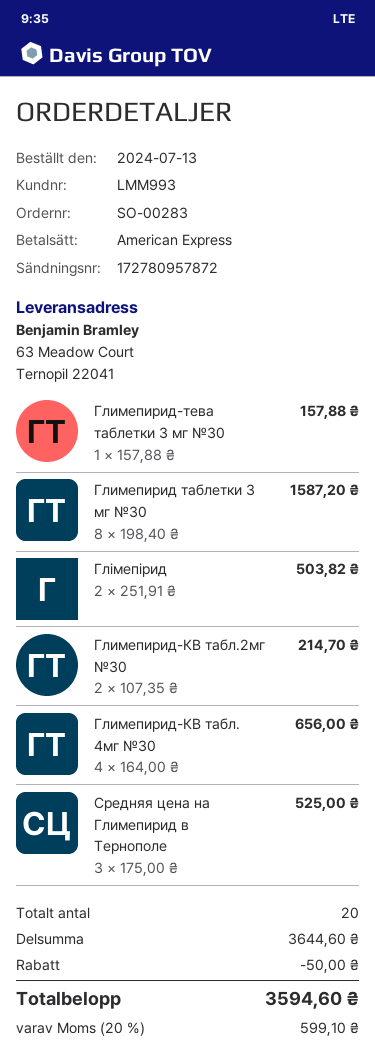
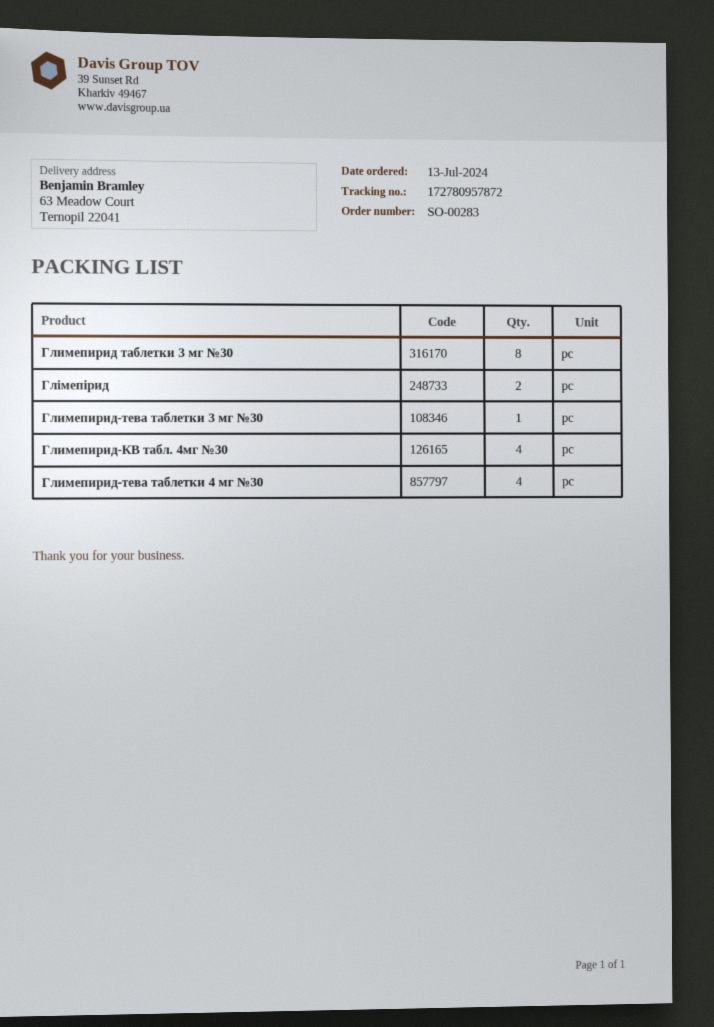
Глимепирид-КВ табл.2мг №30: 2 -> none
Средняя цена на Глимепирид в Тернополе: 3 -> none
Глимепирид-тева таблетки 4 мг №30: none -> 4

